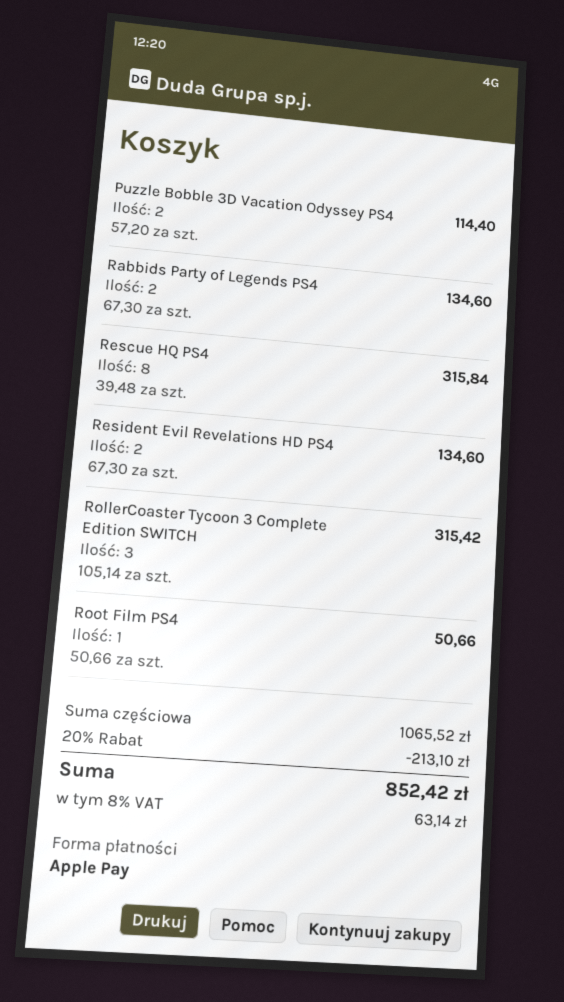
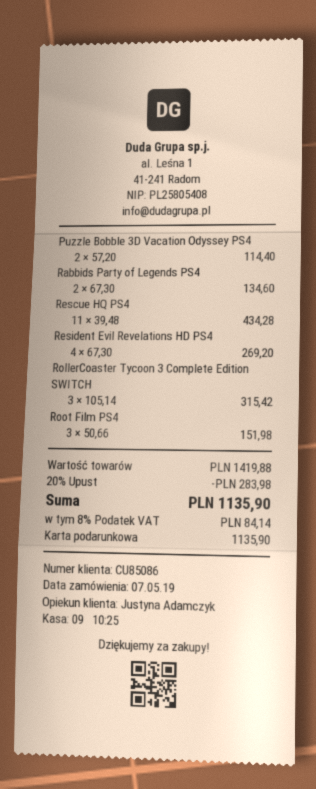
payment method: Apple Pay -> gift card
Rescue HQ PS4: 8 x 39.48 = 315.84 -> 11 x 39.48 = 434.28
Resident Evil Revelations HD PS4: 2 x 67.30 = 134.60 -> 4 x 67.30 = 269.20
Root Film PS4: 1 x 50.66 = 50.66 -> 3 x 50.66 = 151.98
subtotal: 1065.52 -> 1419.88
discount: 20% = 213.10 -> 20% = 283.98
tax: 8% = 63.14 -> 8% = 84.14
total: 852.42 -> 1135.90

